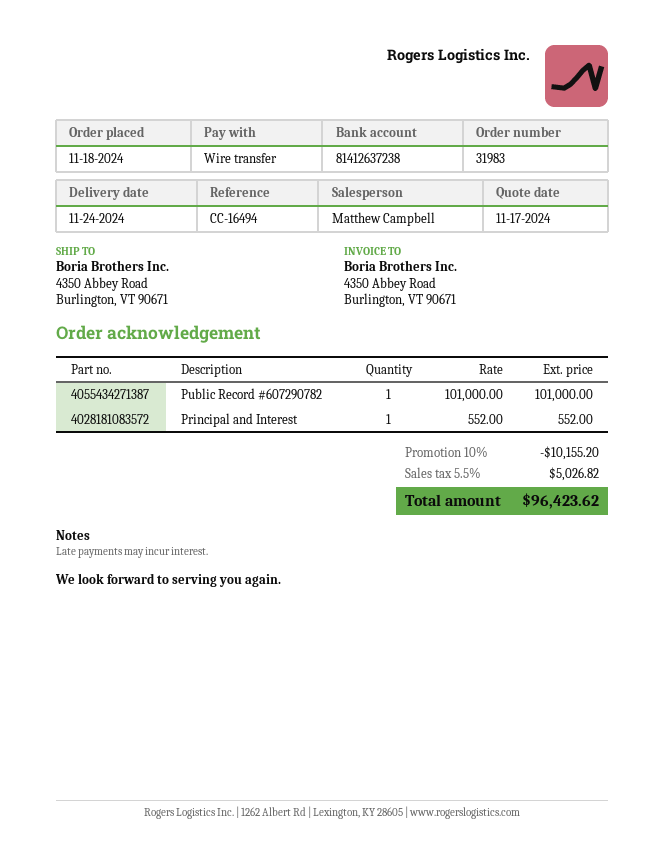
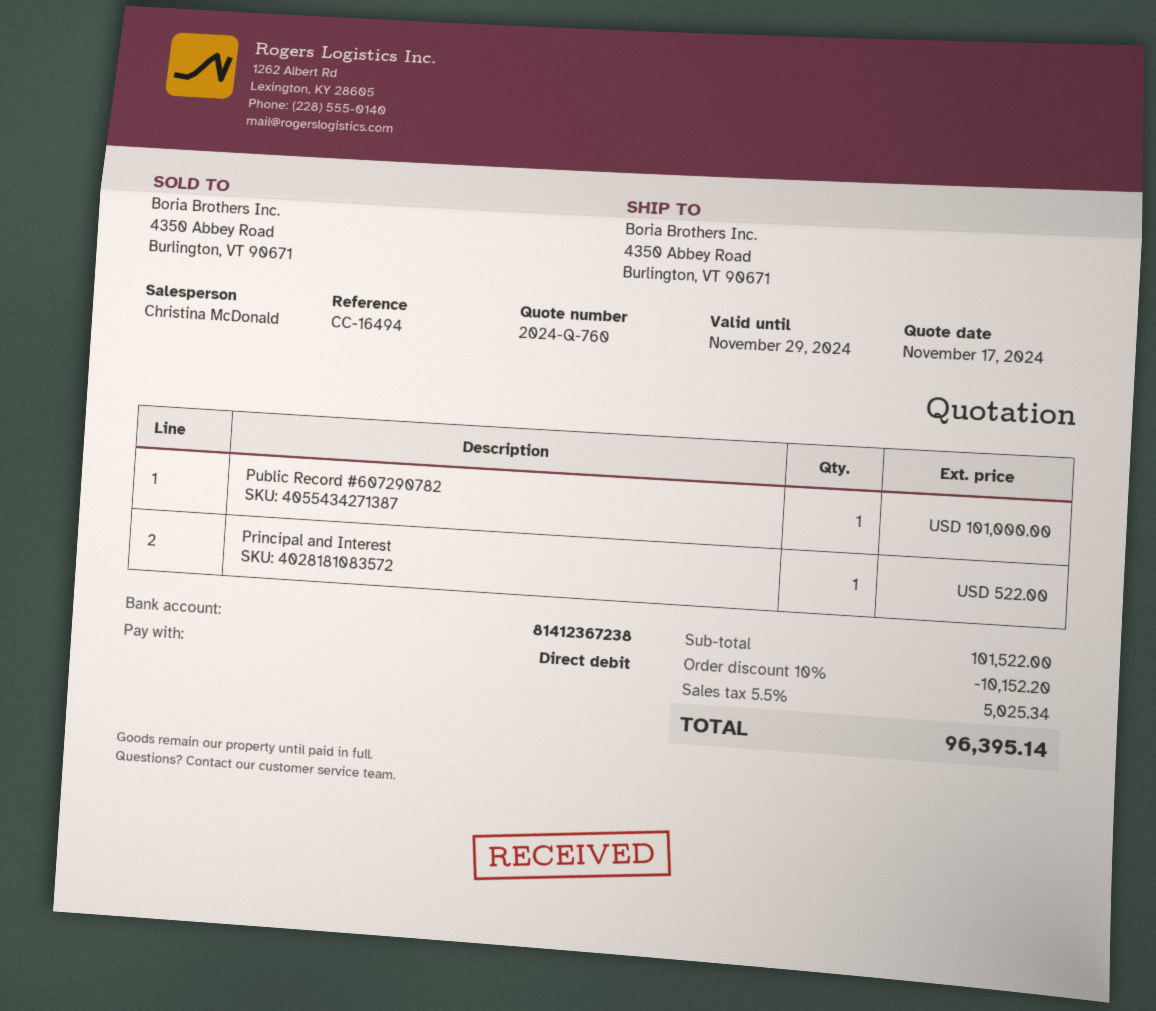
sales rep: Matthew Campbell -> Christina McDonald
payment method: bank transfer -> direct debit
bank account: 81412637238 -> 81412367238
Principal and Interest: 1 for 552.00 -> 1 for 522.00
discount: 10% = 10155.20 -> 10% = 10152.20
tax: 5.5% = 5026.82 -> 5.5% = 5025.34
total: 96423.62 -> 96395.14

